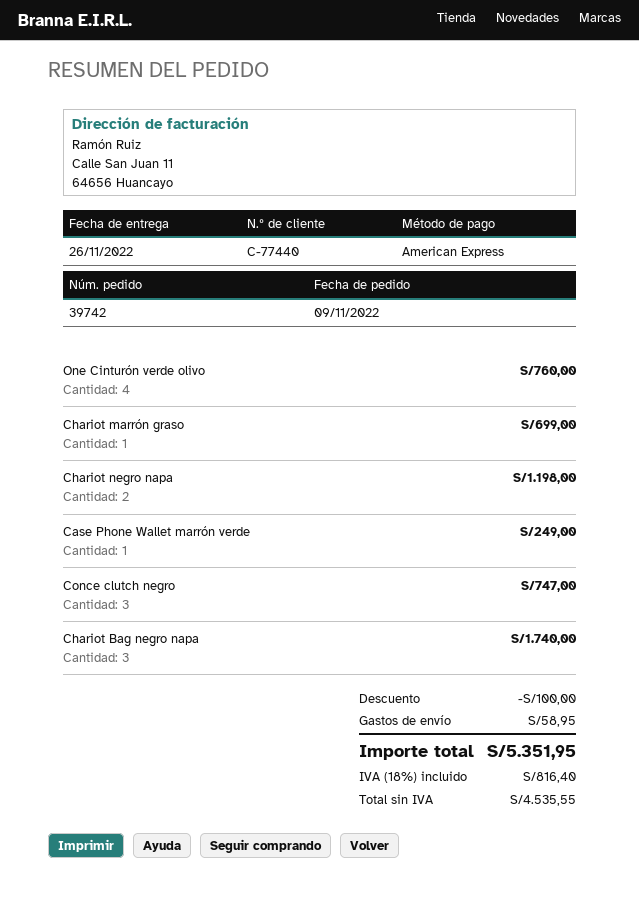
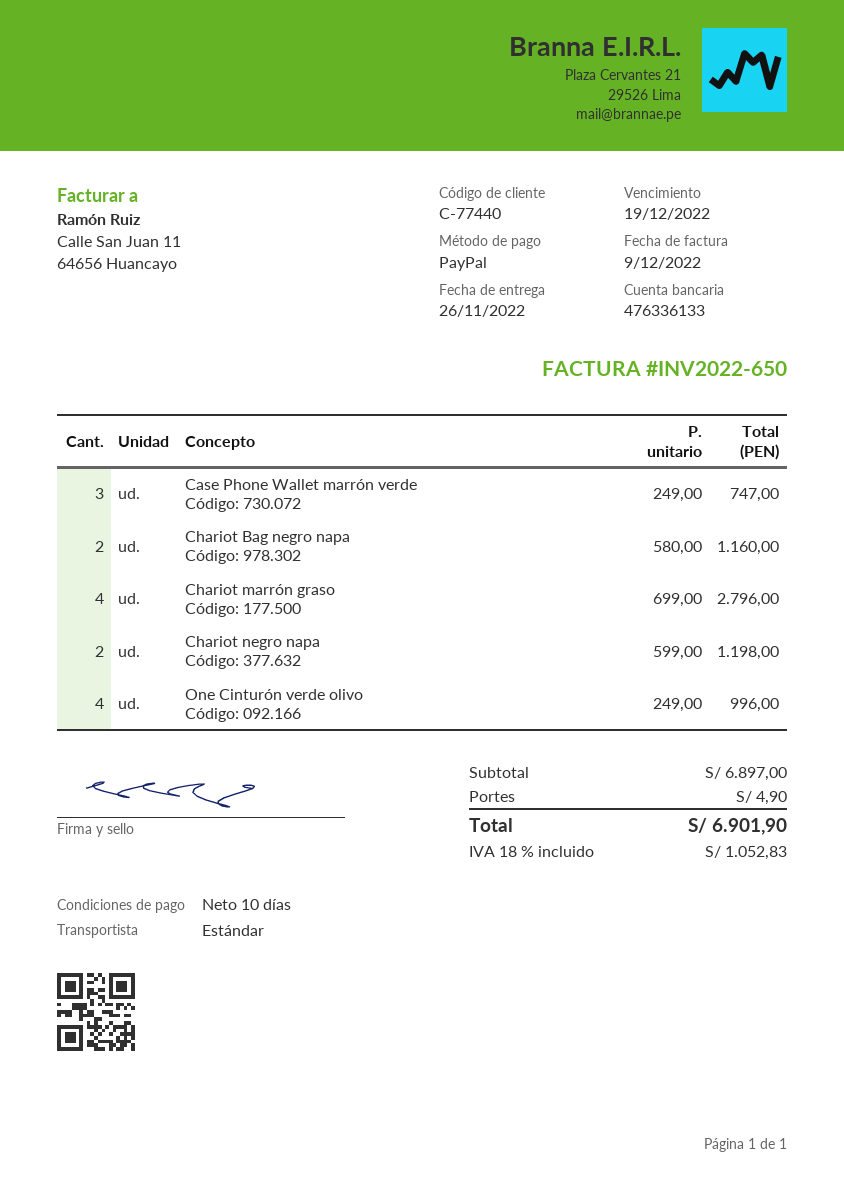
payment method: American Express -> PayPal
One Cinturón verde olivo: 4 for 760.00 -> 4 for 996.00
Chariot marrón graso: 1 for 699.00 -> 4 for 2796.00
Case Phone Wallet marrón verde: 1 for 249.00 -> 3 for 747.00
Conce clutch negro: 3 for 747.00 -> none
Chariot Bag negro napa: 3 for 1740.00 -> 2 for 1160.00
discount: 100.00 -> none
shipping: 58.95 -> 4.90
tax: 18% = 816.40 -> 18% = 1052.83
total: 5351.95 -> 6901.90

